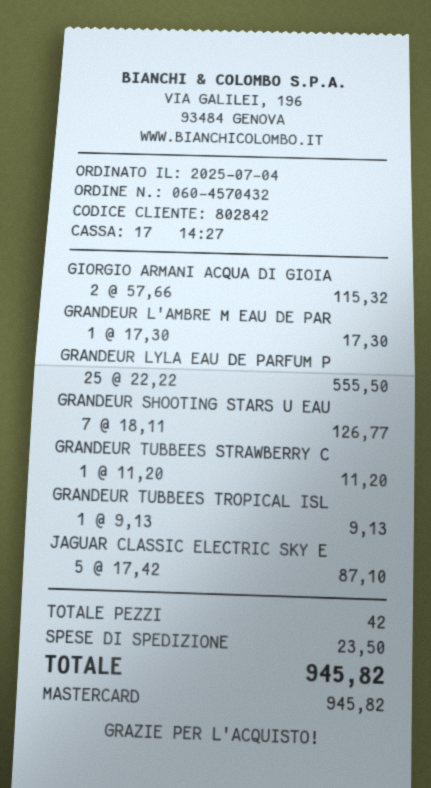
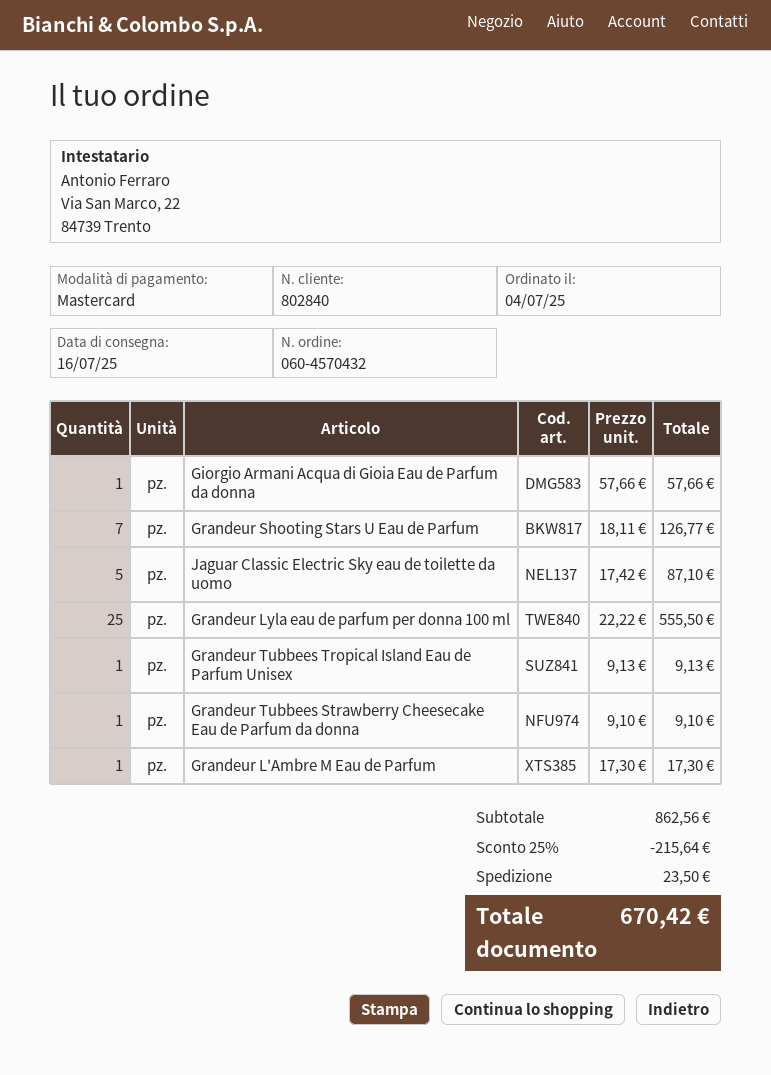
customer number: 802842 -> 802840
GIORGIO ARMANI ACQUA DI GIOIA: 2 x 57.66 = 115.32 -> 1 x 57.66 = 57.66
GRANDEUR TUBBEES STRAWBERRY C: 1 x 11.20 = 11.20 -> 1 x 9.10 = 9.10
discount: none -> 25% = 215.64
total: 945.82 -> 670.42

